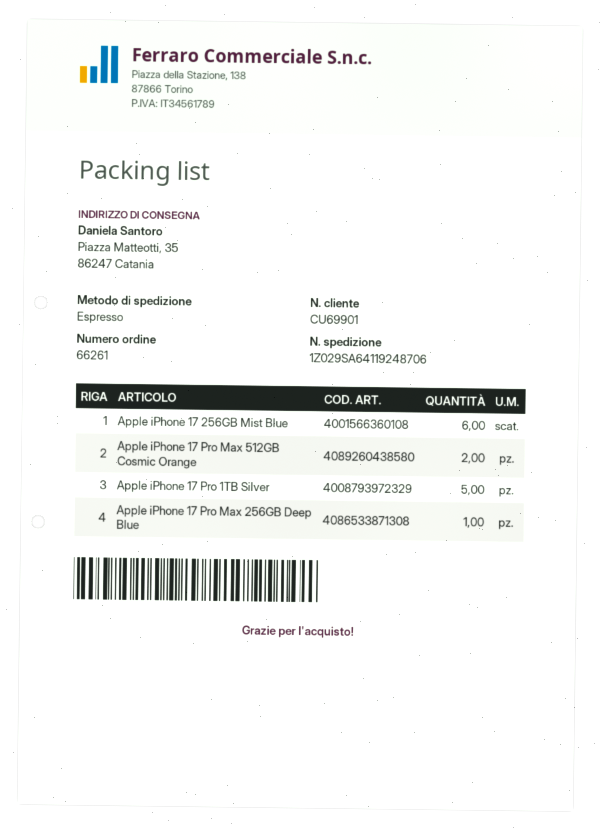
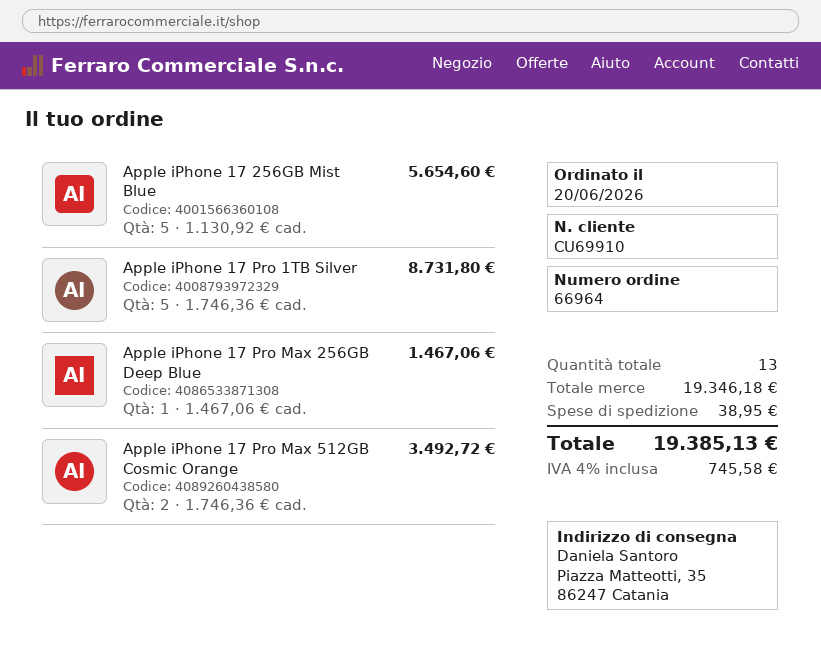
order number: 66261 -> 66964
customer number: CU69901 -> CU69910
Apple iPhone 17 256GB Mist Blue: 6 -> 5

